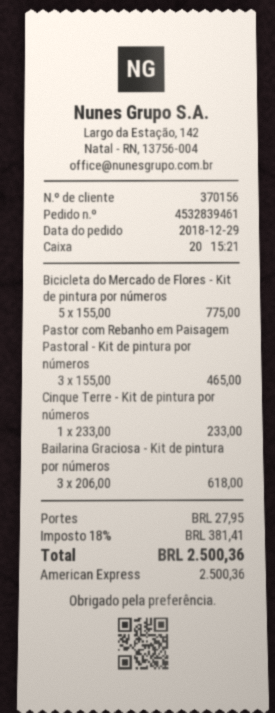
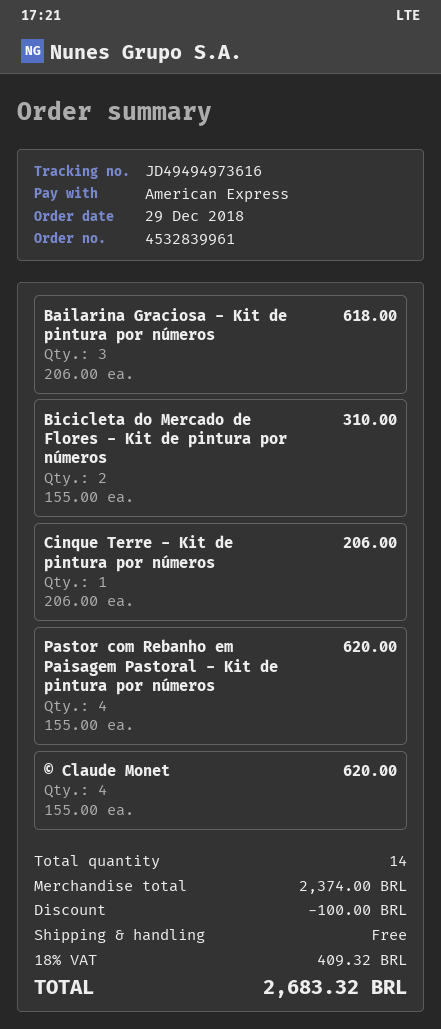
order number: 4532839461 -> 4532839961
Bicicleta do Mercado de Flores - Kit de pintura por números: 5 x 155.00 = 775.00 -> 2 x 155.00 = 310.00
Pastor com Rebanho em Paisagem Pastoral - Kit de pintura por números: 3 x 155.00 = 465.00 -> 4 x 155.00 = 620.00
Cinque Terre - Kit de pintura por números: 1 x 233.00 = 233.00 -> 1 x 206.00 = 206.00
© Claude Monet: none -> 4 x 155.00 = 620.00
discount: none -> 100.00
shipping: 27.95 -> 0.00
tax: 18% = 381.41 -> 18% = 409.32
total: 2500.36 -> 2683.32

